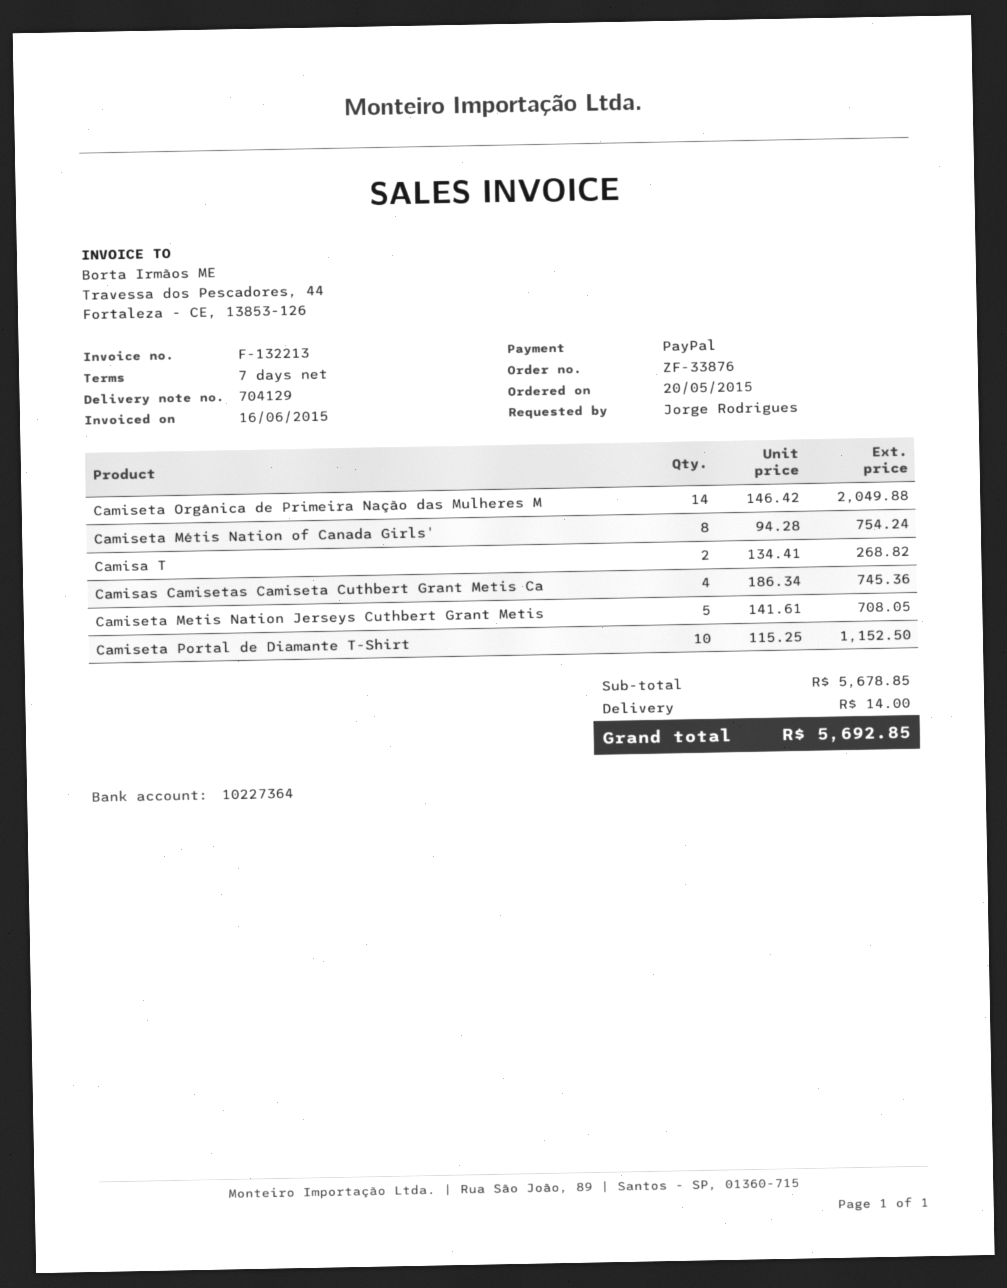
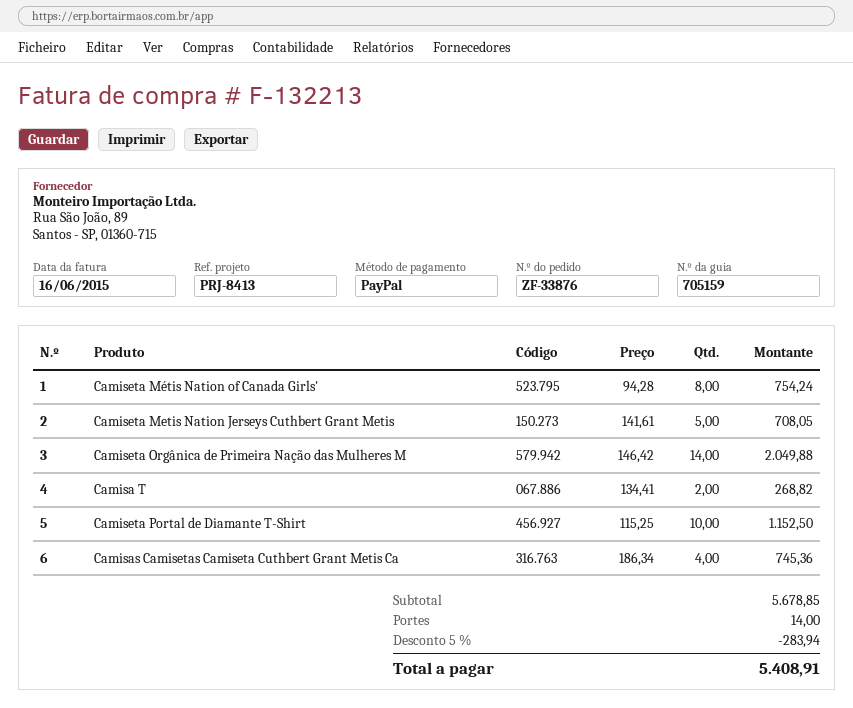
delivery note number: 704129 -> 705159
discount: none -> 5% = 283.94
total: 5692.85 -> 5408.91

